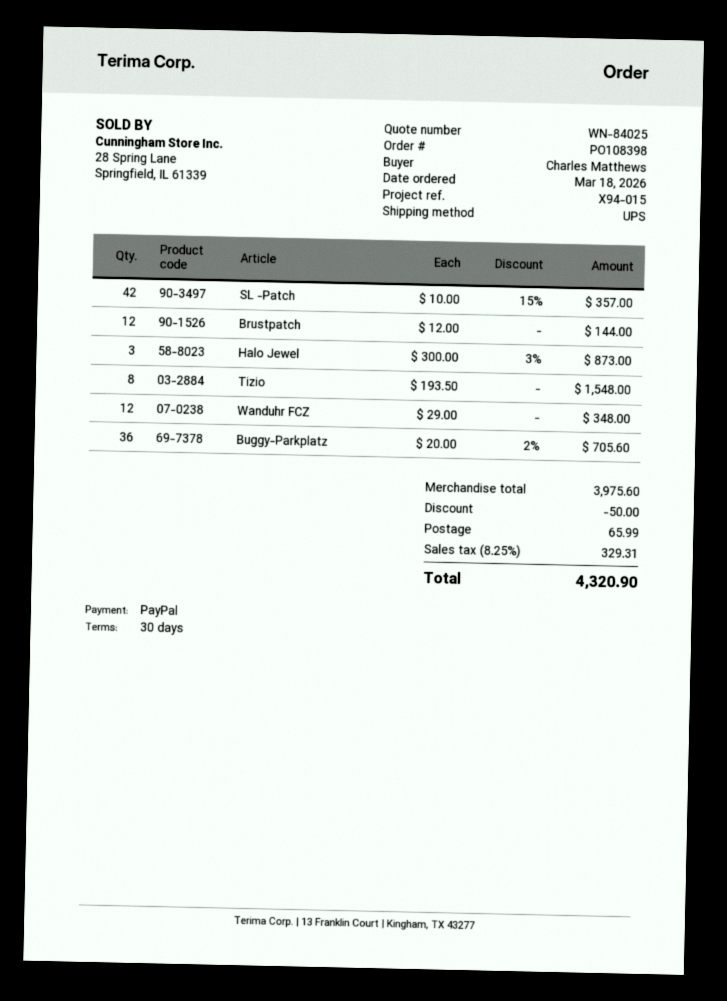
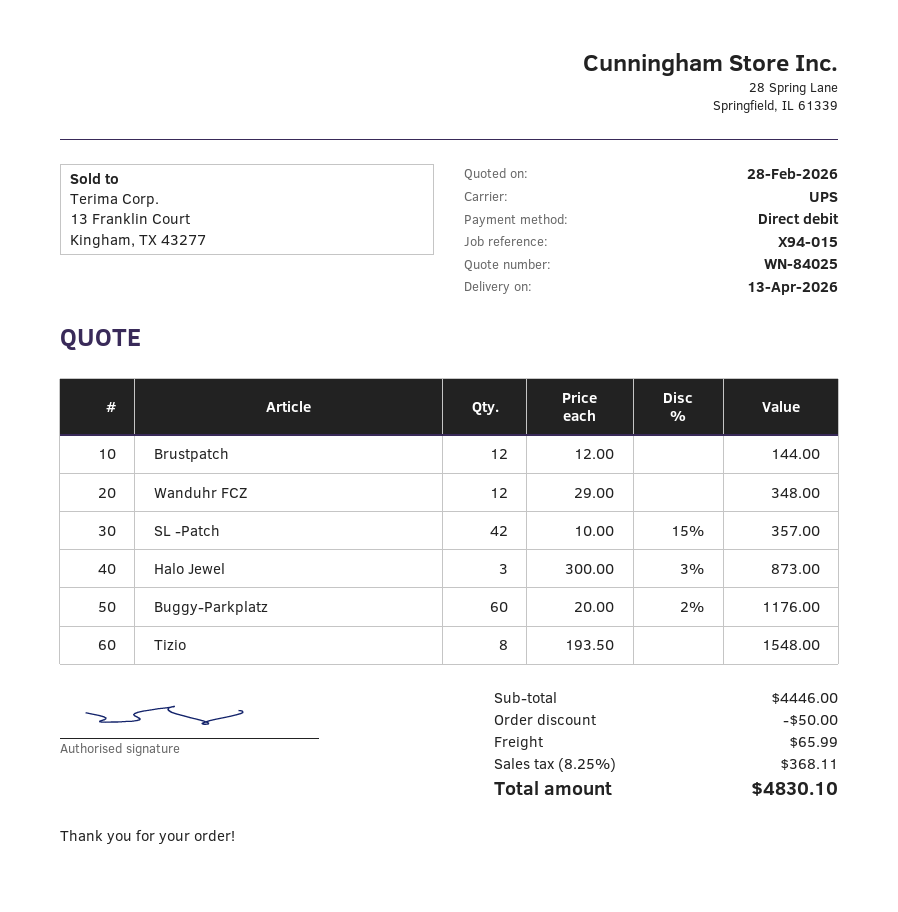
payment method: PayPal -> direct debit
Buggy-Parkplatz: 36 x 20.00 - 2% = 705.60 -> 60 x 20.00 - 2% = 1176.00
subtotal: 3975.60 -> 4446.00
tax: 8.25% = 329.31 -> 8.25% = 368.11
total: 4320.90 -> 4830.10

